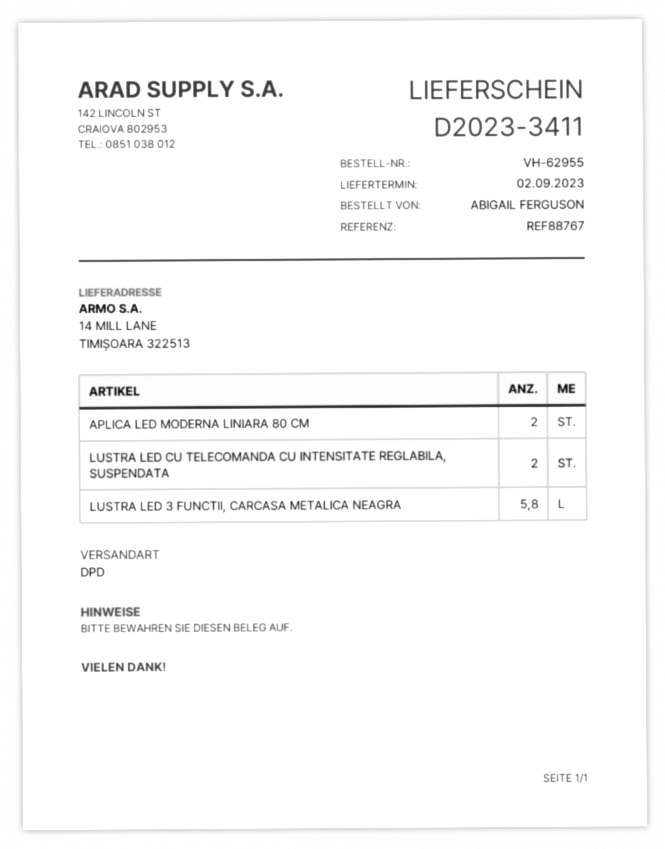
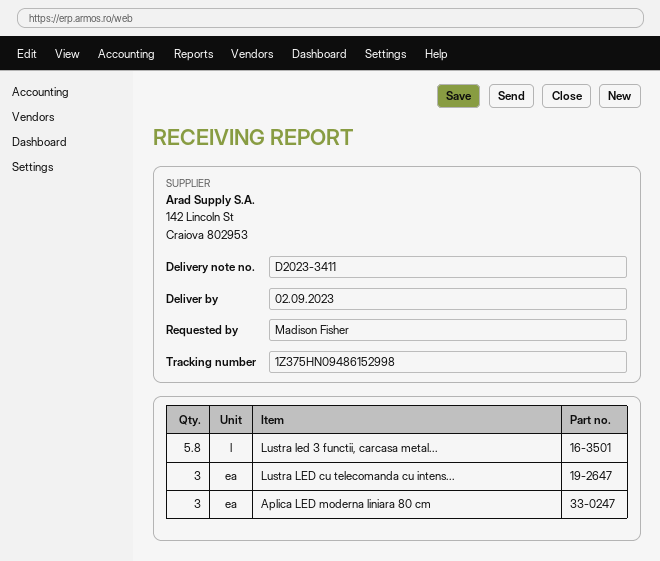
ordered by: ABIGAIL FERGUSON -> Madison Fisher
APLICA LED MODERNA LINIARA 80 CM: 2 -> 3
LUSTRA LED CU TELECOMANDA CU INTENSITATE REGLABILA, SUSPENDATA: 2 -> 3

